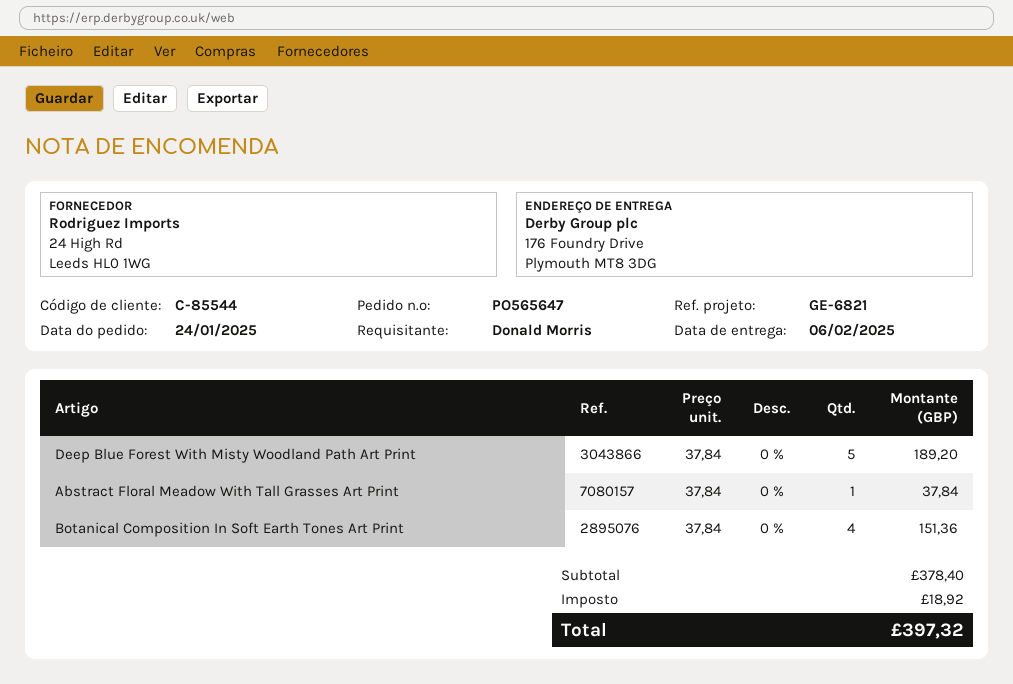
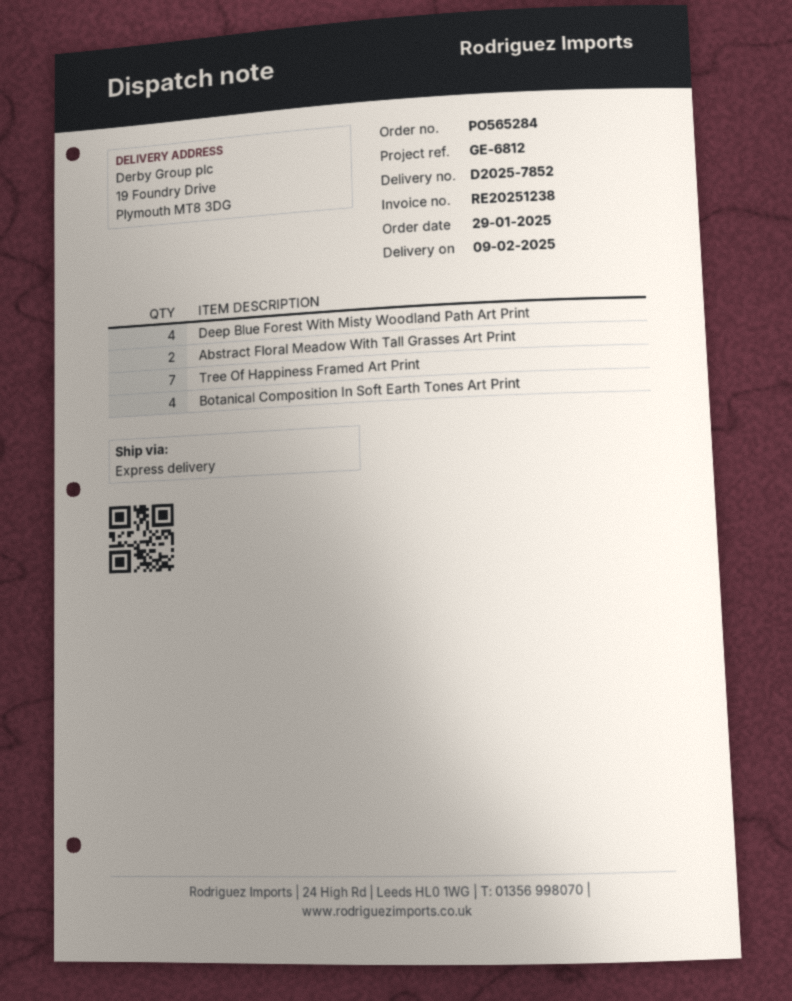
order number: PO565647 -> PO565284
order date: 2025-01-24 -> 2025-01-29
delivery date: 2025-02-06 -> 2025-02-09
reference: GE-6821 -> GE-6812
ship to: 176 Foundry Drive, Plymouth MT8 3DG -> 19 Foundry Drive, Plymouth MT8 3DG
Deep Blue Forest With Misty Woodland Path Art Print: 5 -> 4
Abstract Floral Meadow With Tall Grasses Art Print: 1 -> 2
Tree Of Happiness Framed Art Print: none -> 7

